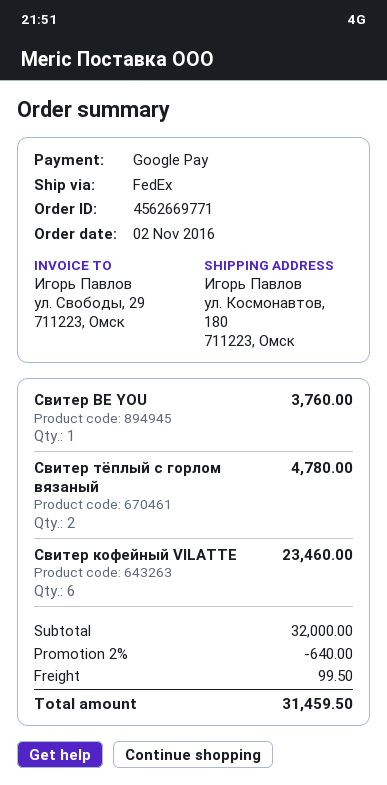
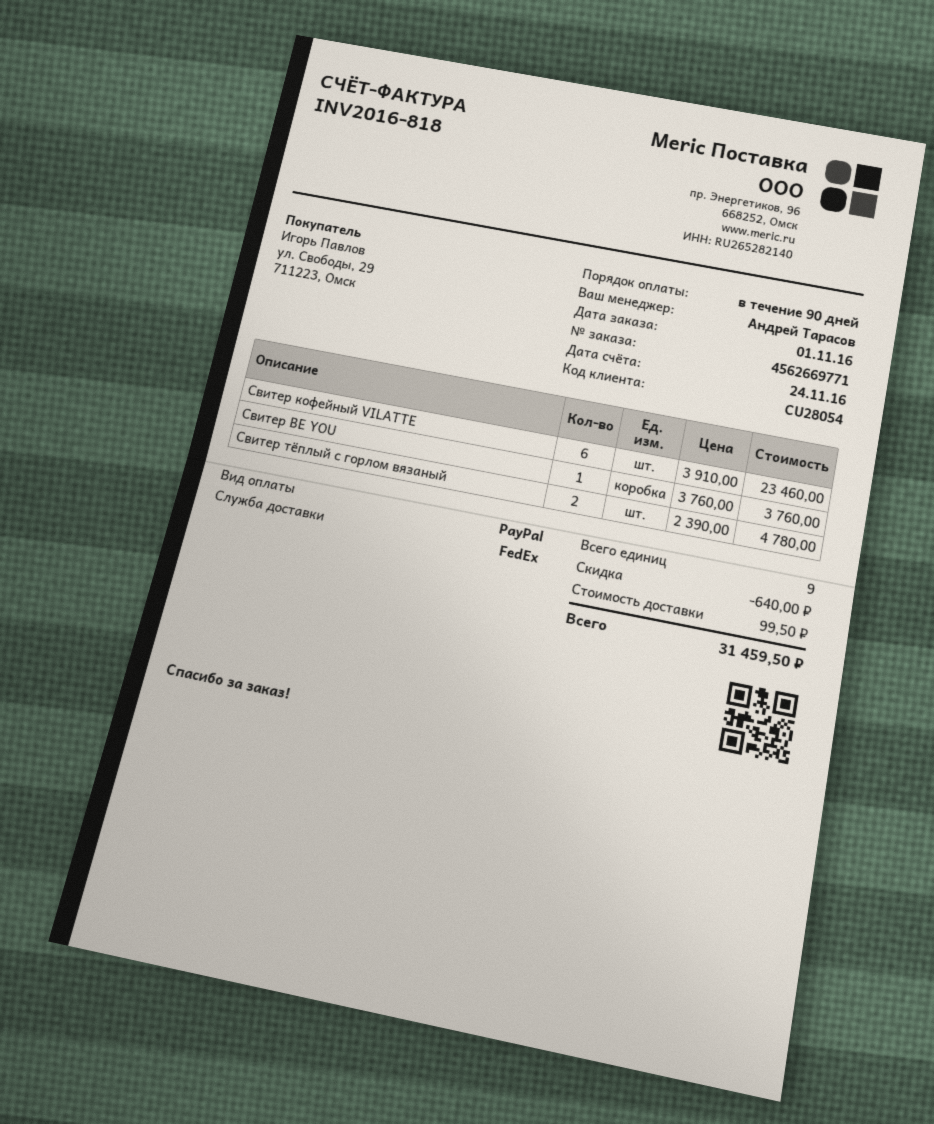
order date: 2016-11-02 -> 2016-11-01
payment method: Google Pay -> PayPal

